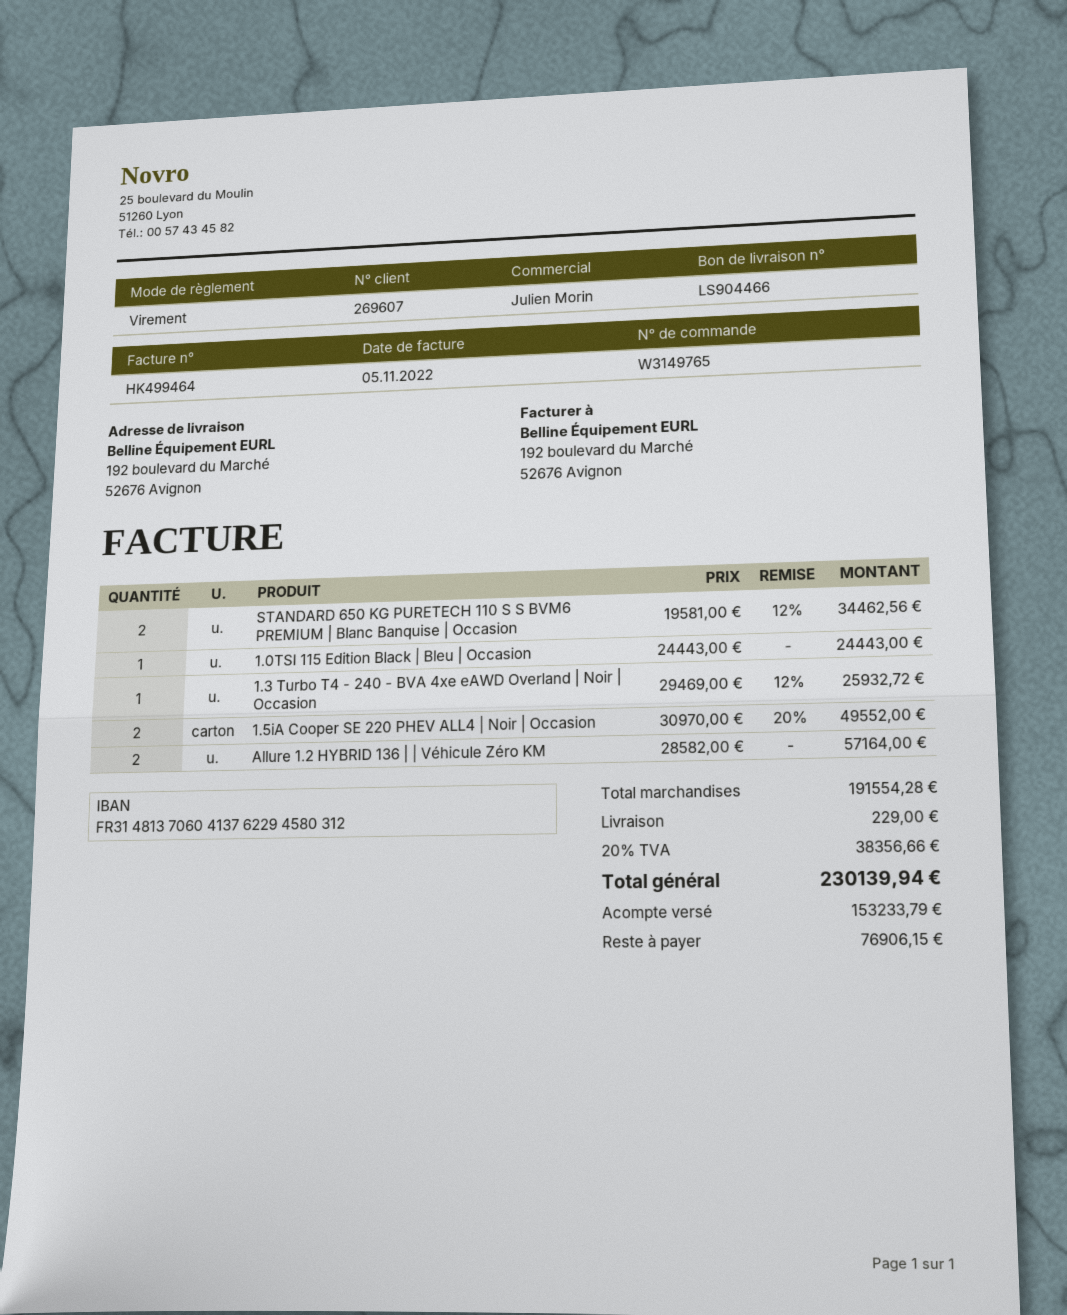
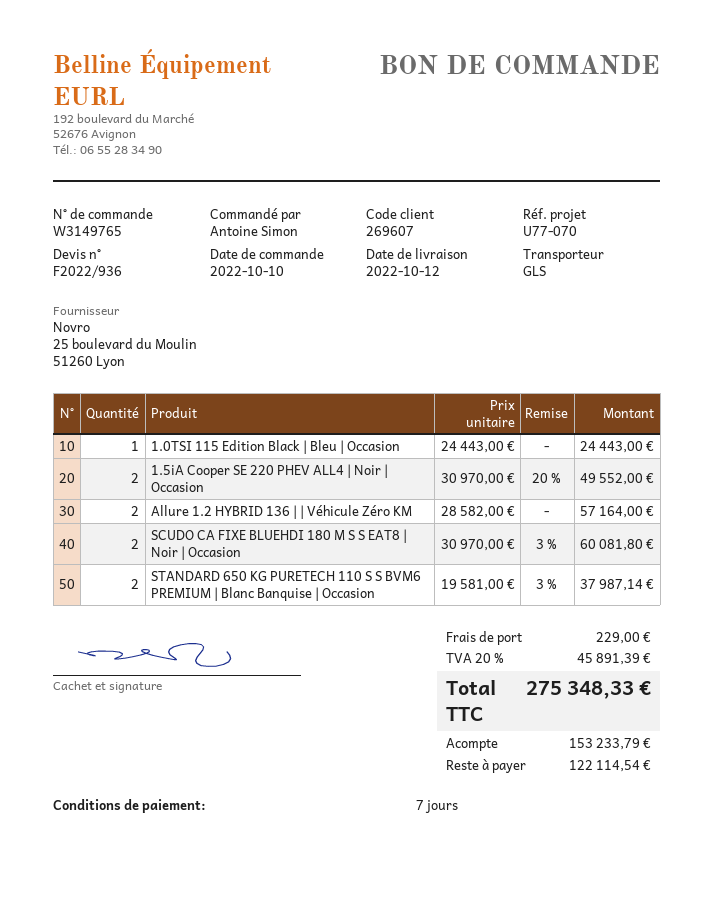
STANDARD 650 KG PURETECH 110 S S BVM6 PREMIUM | Blanc Banquise | Occasion: 2 x 19581.00 - 12% = 34462.56 -> 2 x 19581.00 - 3% = 37987.14
1.3 Turbo T4 - 240 - BVA 4xe eAWD Overland | Noir | Occasion: 1 x 29469.00 - 12% = 25932.72 -> none
SCUDO CA FIXE BLUEHDI 180 M S S EAT8 | Noir | Occasion: none -> 2 x 30970.00 - 3% = 60081.80
tax: 20% = 38356.66 -> 20% = 45891.39
total: 230139.94 -> 275348.33
balance: 76906.15 -> 122114.54

